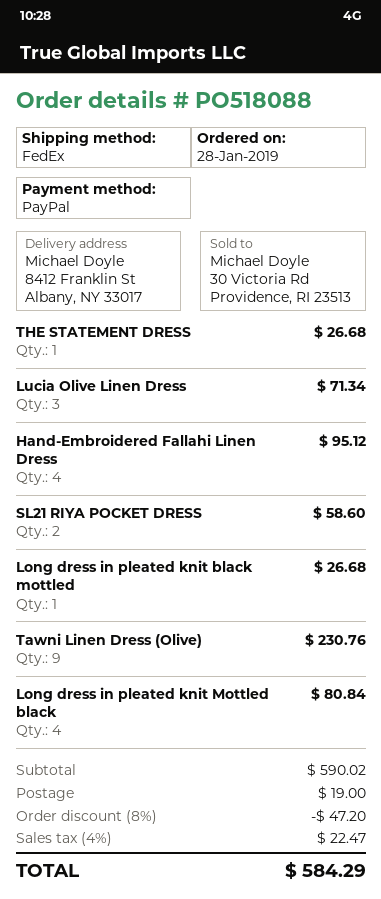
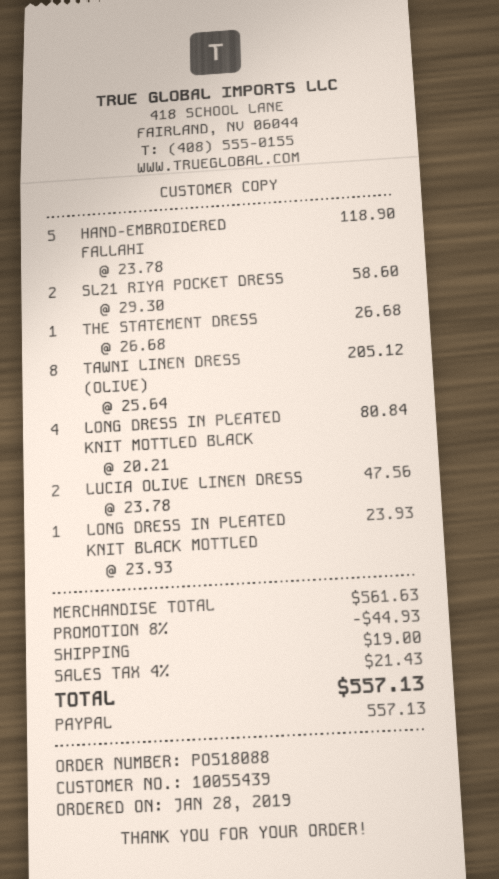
Lucia Olive Linen Dress: 3 for 71.34 -> 2 for 47.56
Hand-Embroidered Fallahi Linen Dress: 4 for 95.12 -> 5 for 118.90
Long dress in pleated knit black mottled: 1 for 26.68 -> 1 for 23.93
Tawni Linen Dress (Olive): 9 for 230.76 -> 8 for 205.12
subtotal: 590.02 -> 561.63
discount: 8% = 47.20 -> 8% = 44.93
tax: 4% = 22.47 -> 4% = 21.43
total: 584.29 -> 557.13

